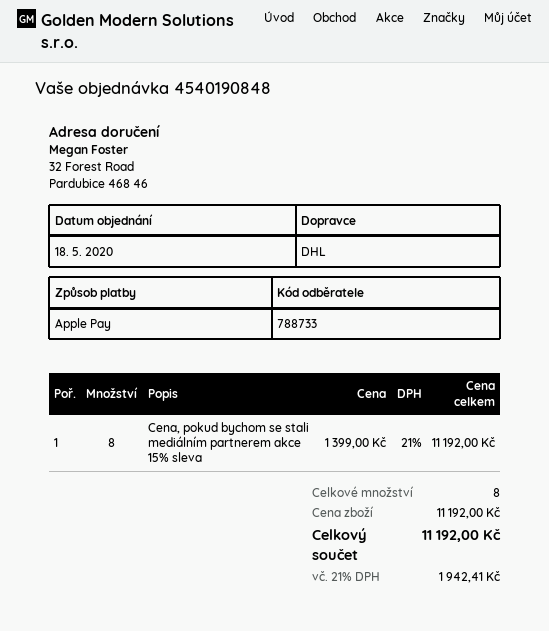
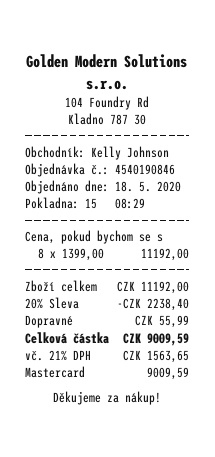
order number: 4540190848 -> 4540190846
payment method: Apple Pay -> Mastercard
discount: none -> 20% = 2238.40
shipping: none -> 55.99
tax: 21% = 1942.41 -> 21% = 1563.65
total: 11192.00 -> 9009.59

